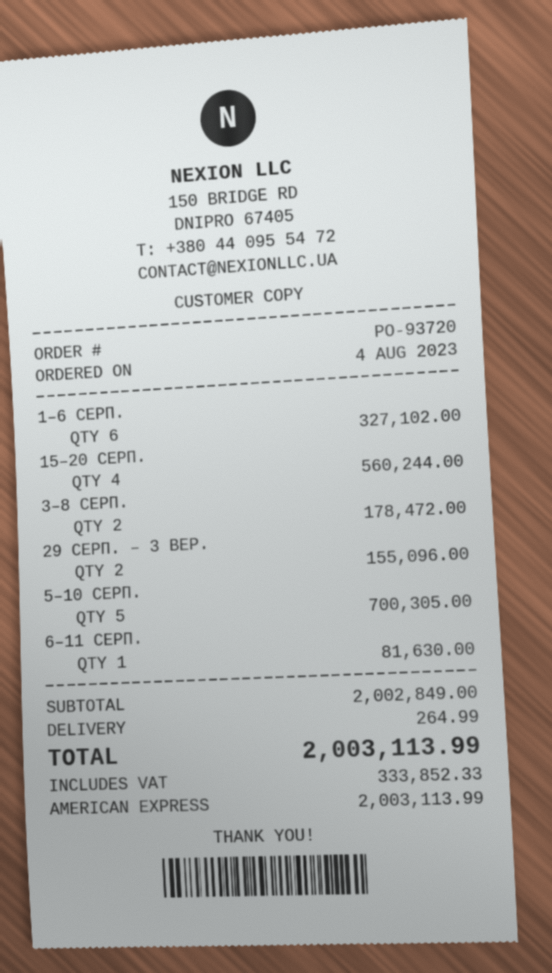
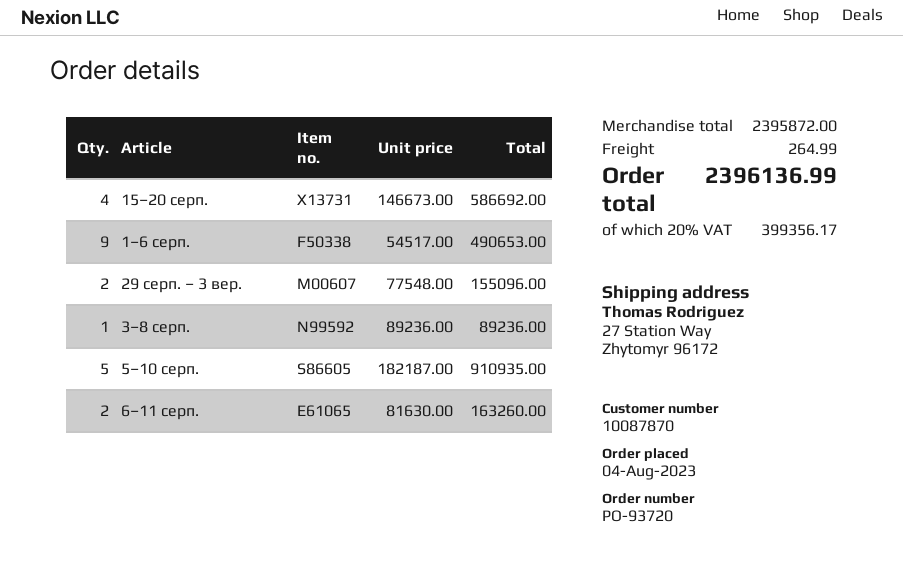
1–6 СЕРП.: 6 for 327102.00 -> 9 for 490653.00
15–20 СЕРП.: 4 for 560244.00 -> 4 for 586692.00
3–8 СЕРП.: 2 for 178472.00 -> 1 for 89236.00
5–10 СЕРП.: 5 for 700305.00 -> 5 for 910935.00
6–11 СЕРП.: 1 for 81630.00 -> 2 for 163260.00
subtotal: 2002849.00 -> 2395872.00
tax: 333852.33 -> 399356.17
total: 2003113.99 -> 2396136.99

